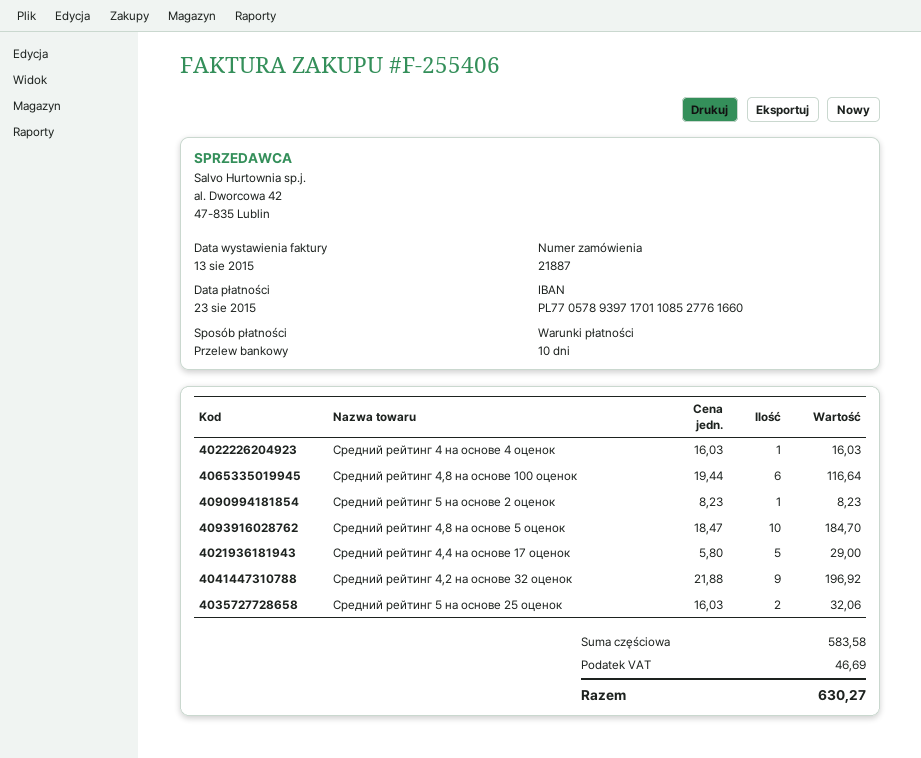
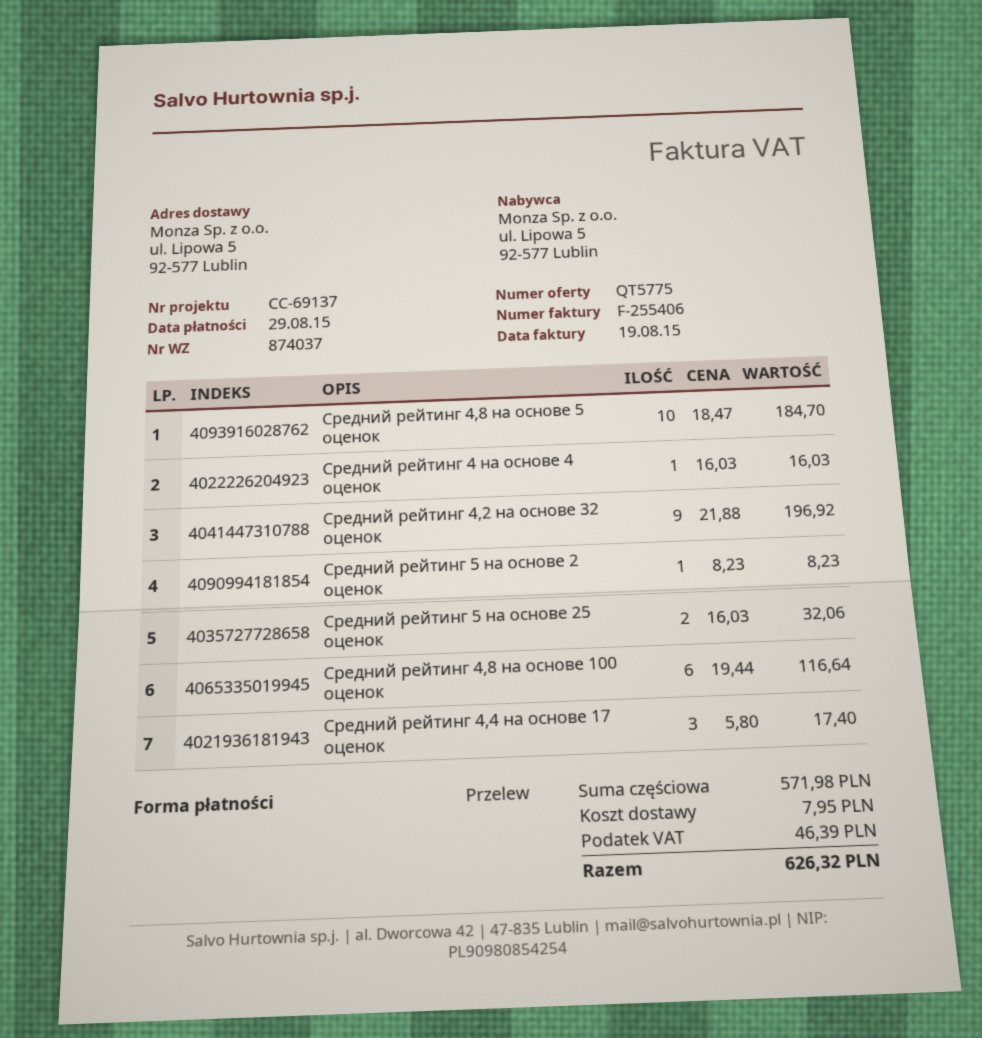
invoice date: 2015-08-13 -> 2015-08-19
due date: 2015-08-23 -> 2015-08-29
Средний рейтинг 4,4 на основе 17 оценок: 5 x 5.80 = 29.00 -> 3 x 5.80 = 17.40
subtotal: 583.58 -> 571.98
shipping: none -> 7.95
tax: 46.69 -> 46.39
total: 630.27 -> 626.32

